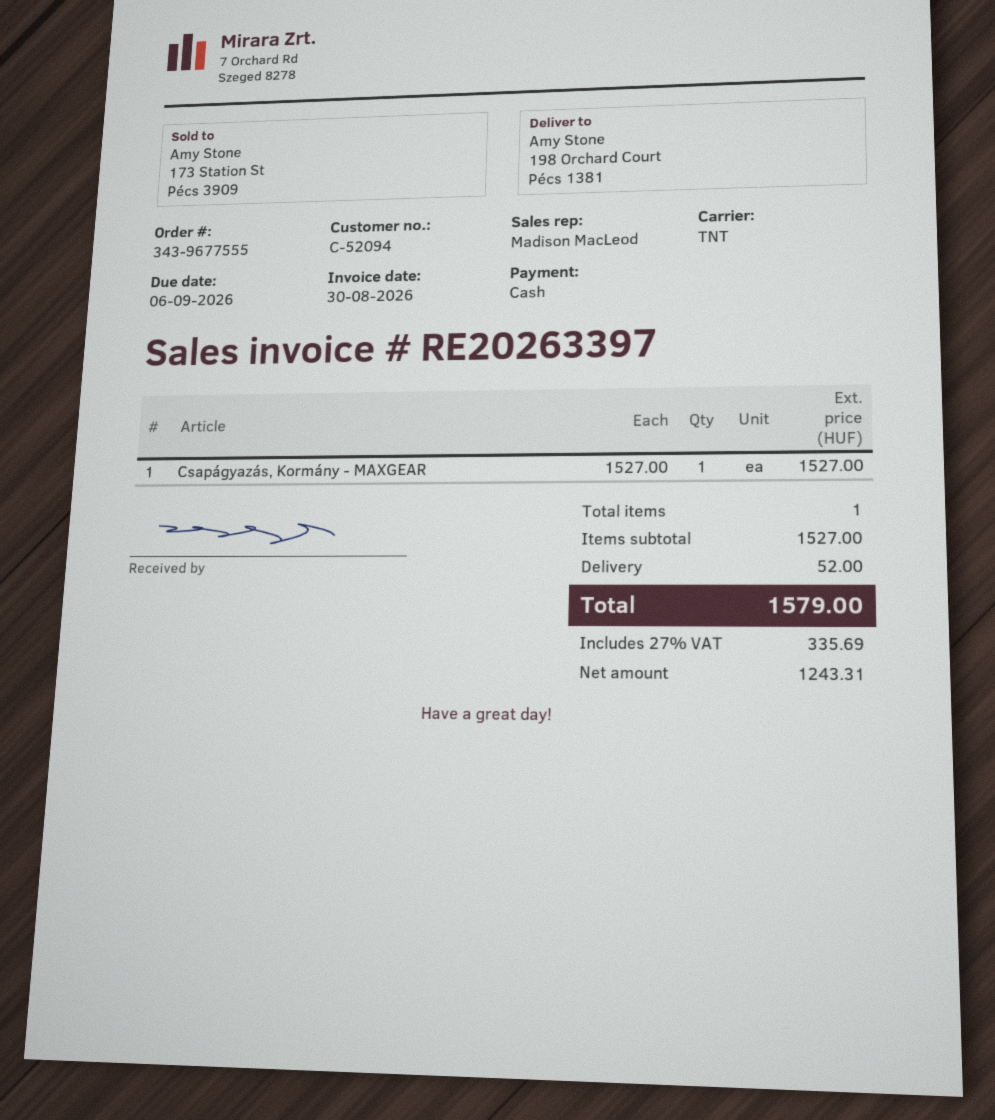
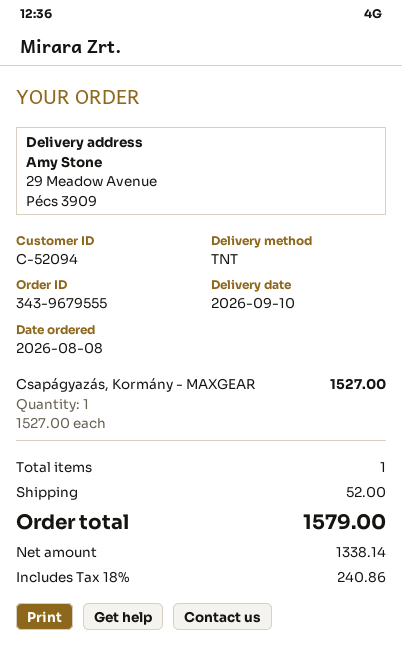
order number: 343-9677555 -> 343-9679555
ship to: 198 Orchard Court, Pécs 1381 -> 29 Meadow Avenue, Pécs 3909
net: 1243.31 -> 1338.14
tax: 27% = 335.69 -> 18% = 240.86

